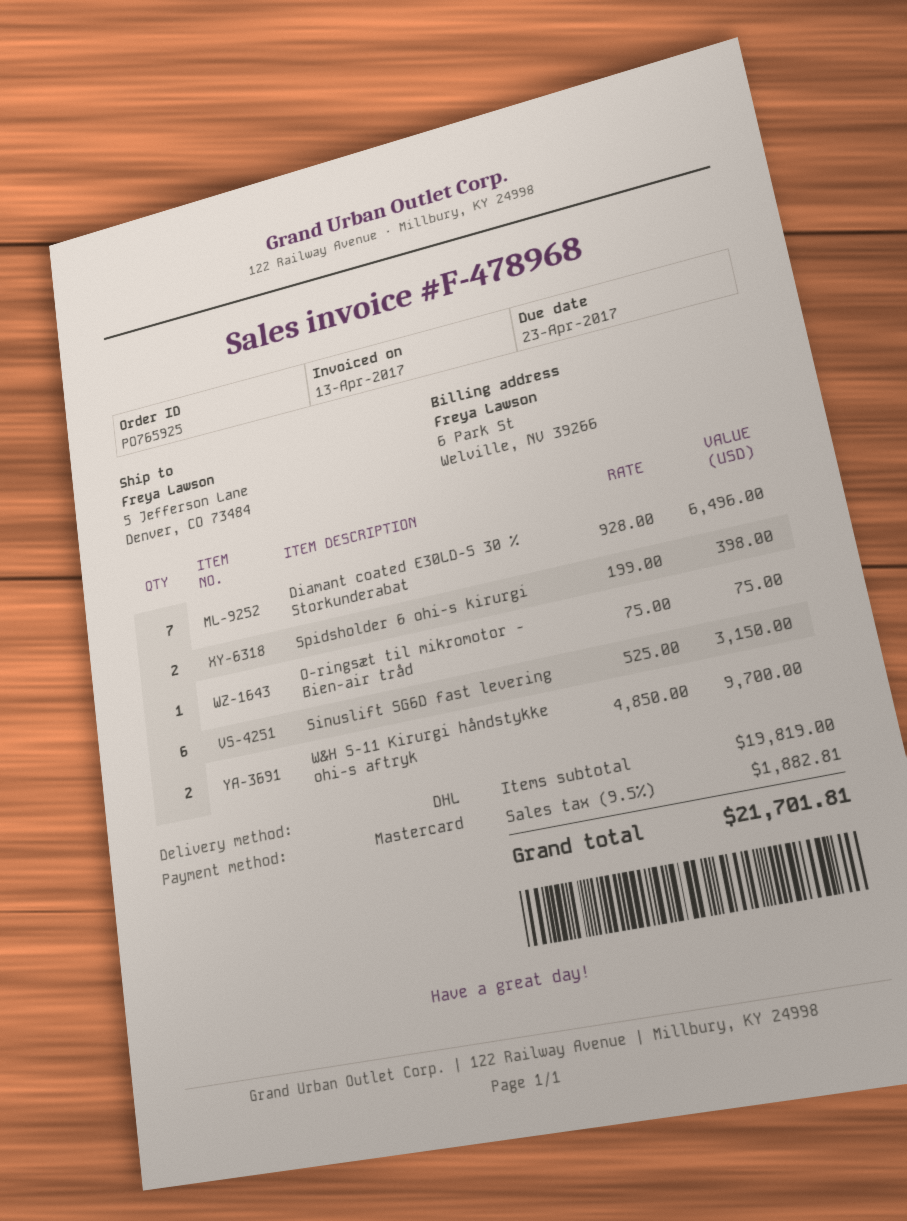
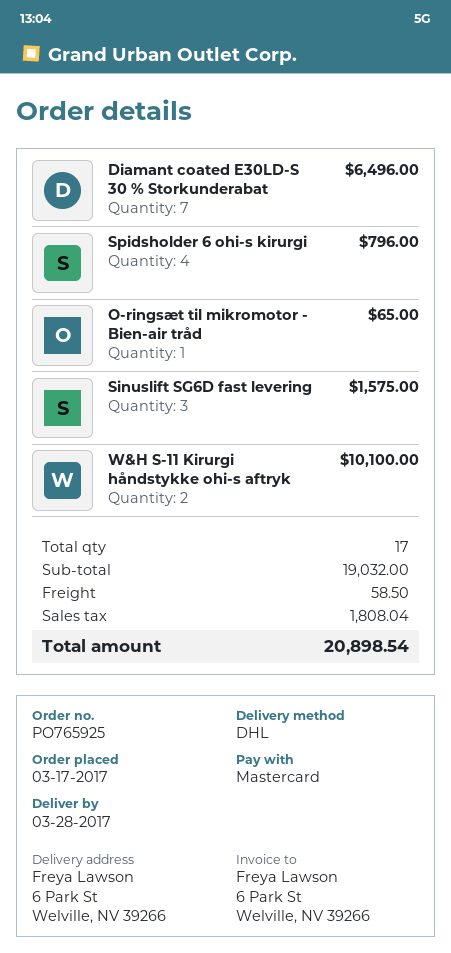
ship to: 5 Jefferson Lane, Denver, CO 73484 -> 6 Park St, Welville, NV 39266
Spidsholder 6 ohi-s kirurgi: 2 for 398.00 -> 4 for 796.00
O-ringsæt til mikromotor - Bien-air tråd: 1 for 75.00 -> 1 for 65.00
Sinuslift SG6D fast levering: 6 for 3150.00 -> 3 for 1575.00
W&H S-11 Kirurgi håndstykke ohi-s aftryk: 2 for 9700.00 -> 2 for 10100.00
subtotal: 19819.00 -> 19032.00
shipping: none -> 58.50
tax: 1882.81 -> 1808.04
total: 21701.81 -> 20898.54

